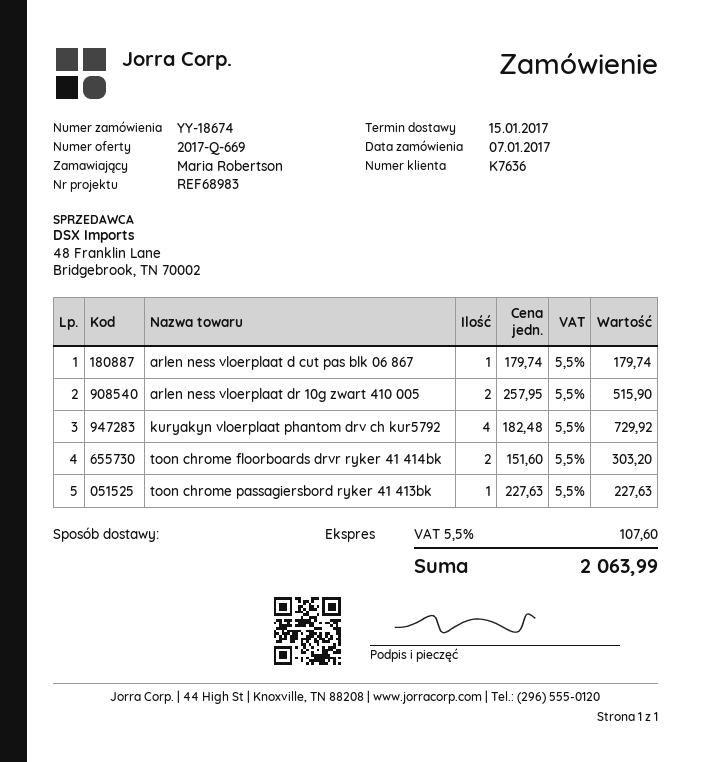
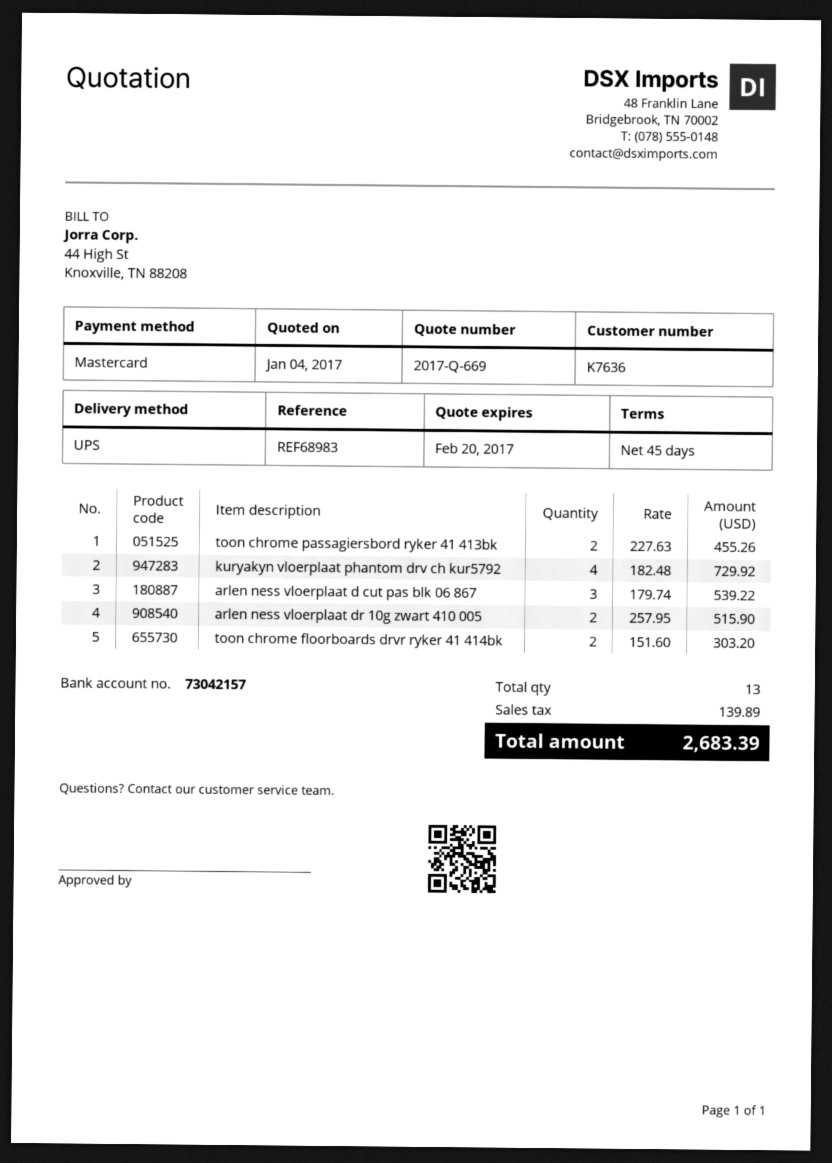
shipping method: express -> UPS
arlen ness vloerplaat d cut pas blk 06 867: 1 x 179.74 = 179.74 -> 3 x 179.74 = 539.22
toon chrome passagiersbord ryker 41 413bk: 1 x 227.63 = 227.63 -> 2 x 227.63 = 455.26
tax: 107.60 -> 139.89
total: 2063.99 -> 2683.39

